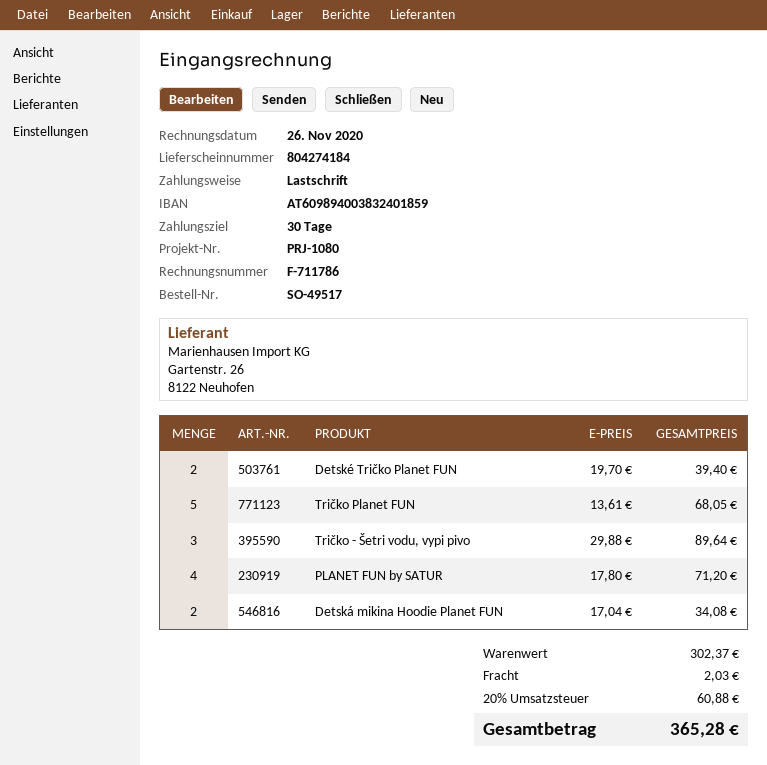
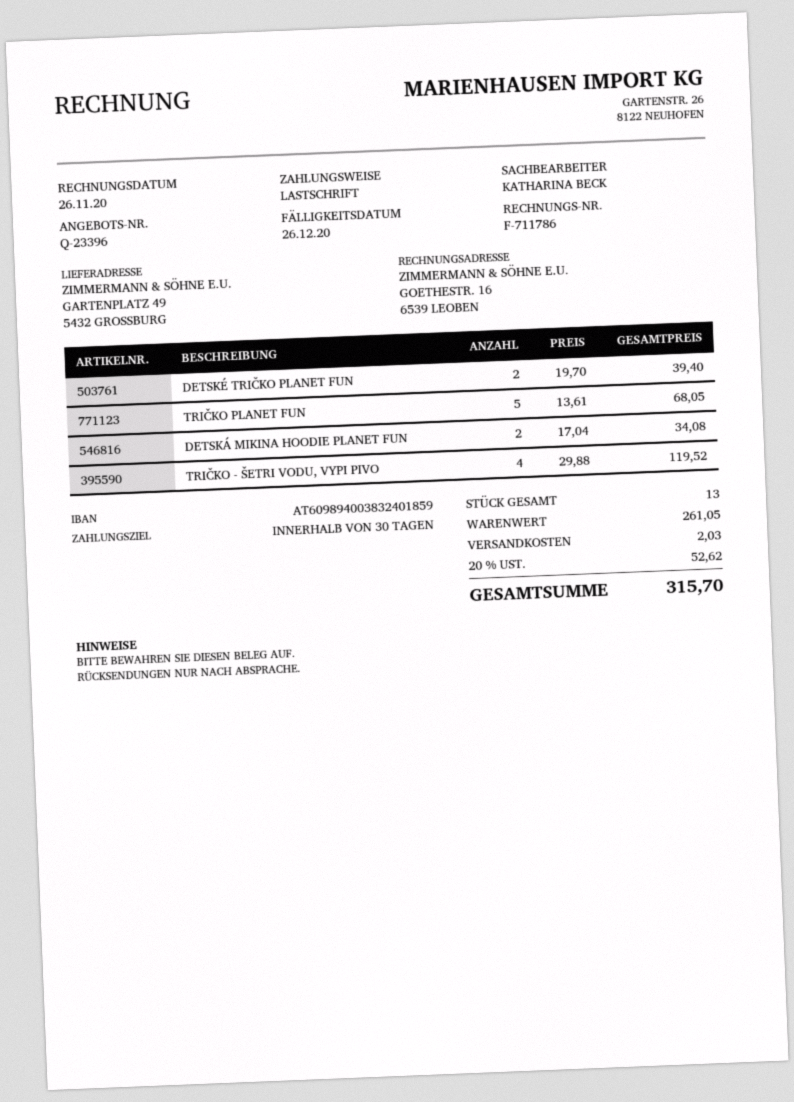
Tričko - Šetri vodu, vypi pivo: 3 x 29.88 = 89.64 -> 4 x 29.88 = 119.52
PLANET FUN by SATUR: 4 x 17.80 = 71.20 -> none
subtotal: 302.37 -> 261.05
tax: 20% = 60.88 -> 20% = 52.62
total: 365.28 -> 315.70

